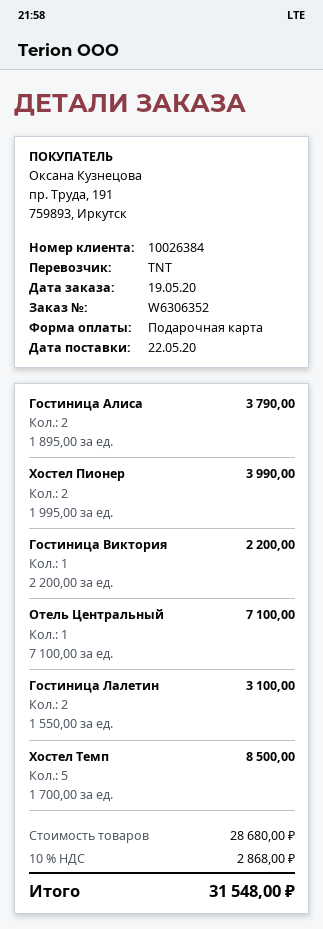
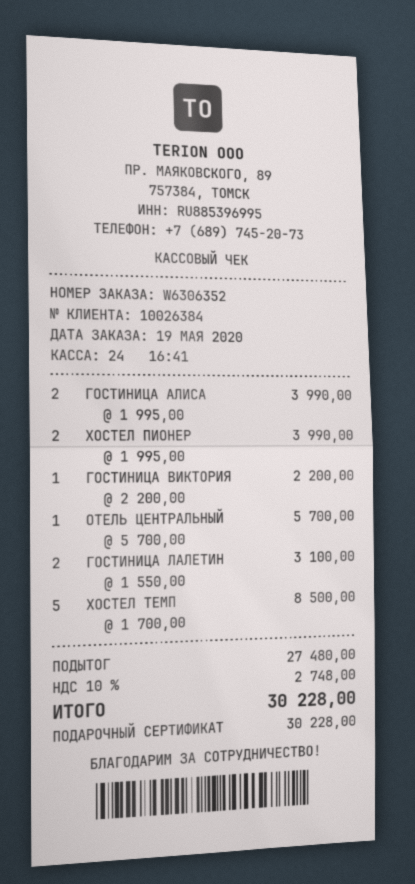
Гостиница Алиса: 2 x 1895.00 = 3790.00 -> 2 x 1995.00 = 3990.00
Отель Центральный: 1 x 7100.00 = 7100.00 -> 1 x 5700.00 = 5700.00
subtotal: 28680.00 -> 27480.00
tax: 10% = 2868.00 -> 10% = 2748.00
total: 31548.00 -> 30228.00

